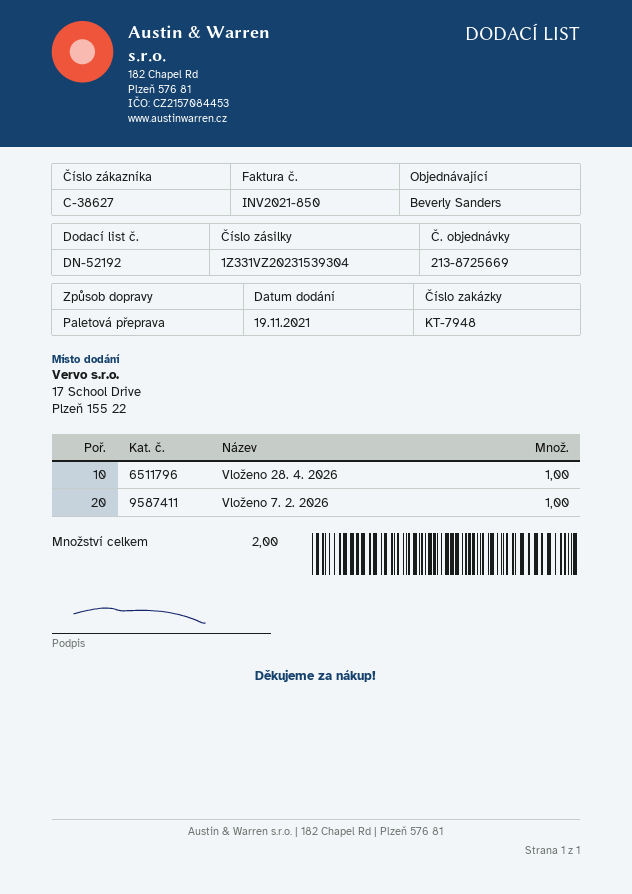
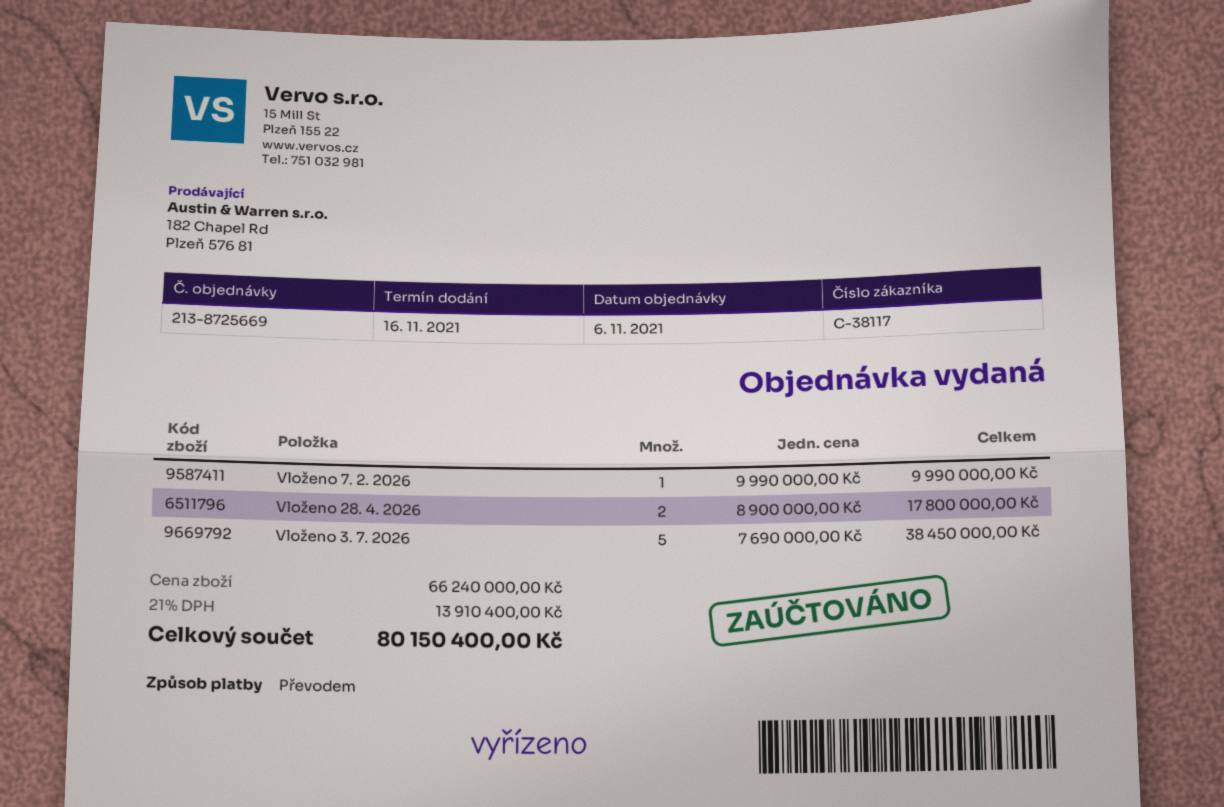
delivery date: 2021-11-19 -> 2021-11-16
customer number: C-38627 -> C-38117
Vloženo 28. 4. 2026: 1 -> 2
Vloženo 3. 7. 2026: none -> 5

